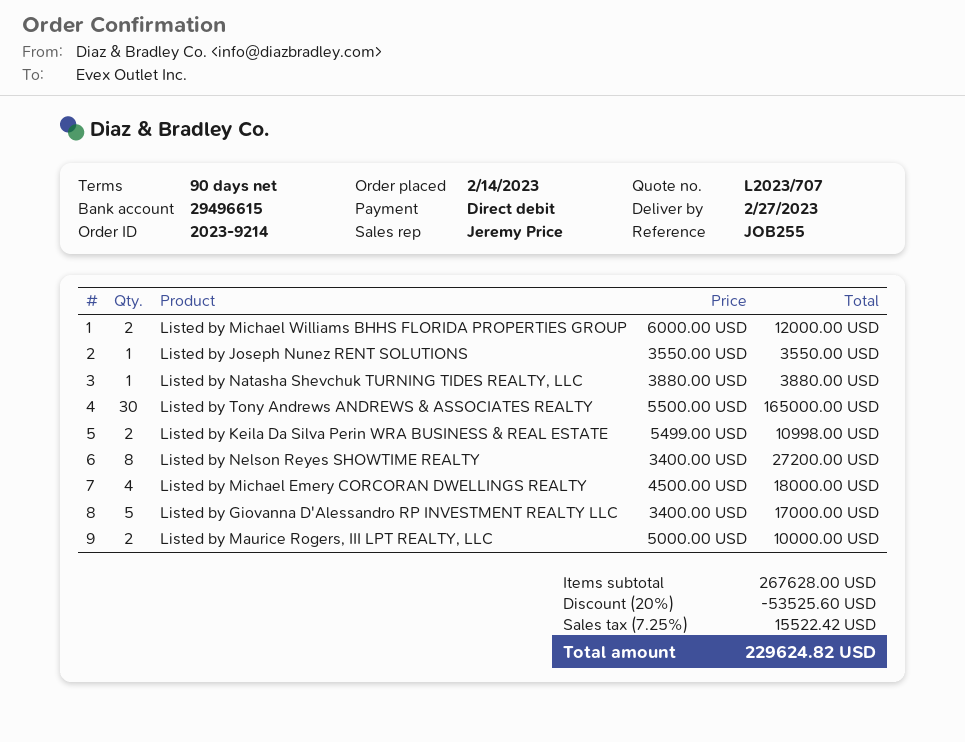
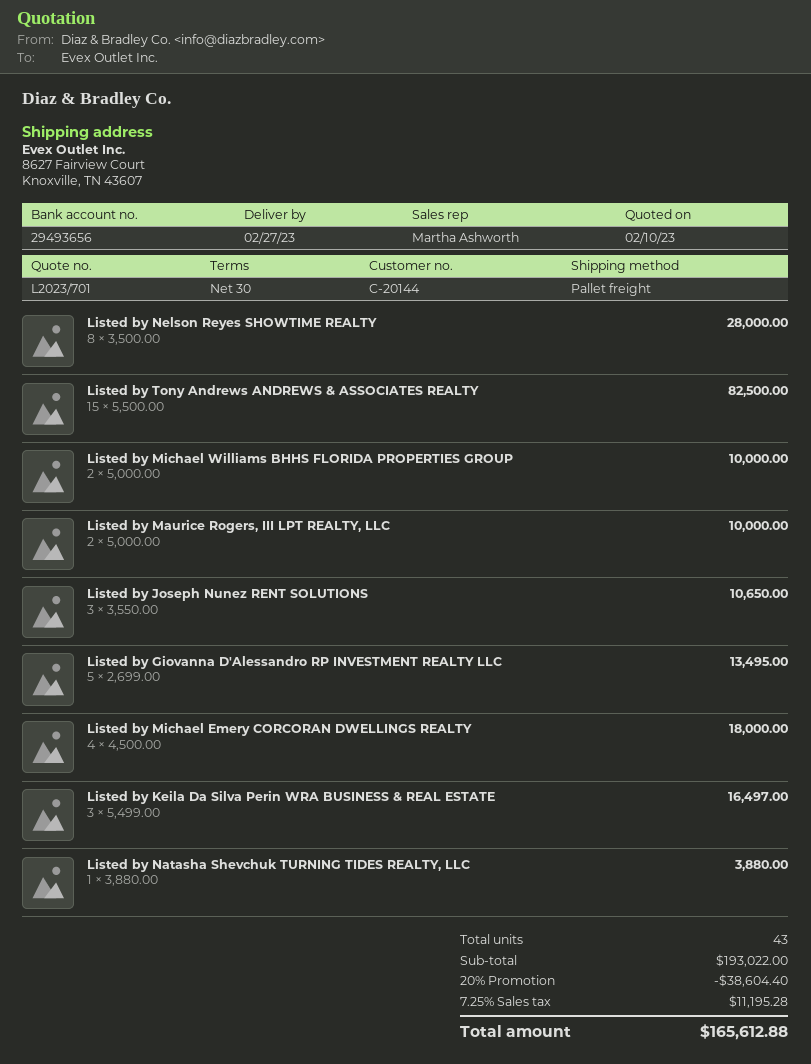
quote number: L2023/707 -> L2023/701
payment terms: 90 days -> 30 days
sales rep: Jeremy Price -> Martha Ashworth
bank account: 29496615 -> 29493656
Listed by Michael Williams BHHS FLORIDA PROPERTIES GROUP: 2 x 6000.00 = 12000.00 -> 2 x 5000.00 = 10000.00
Listed by Joseph Nunez RENT SOLUTIONS: 1 x 3550.00 = 3550.00 -> 3 x 3550.00 = 10650.00
Listed by Tony Andrews ANDREWS & ASSOCIATES REALTY: 30 x 5500.00 = 165000.00 -> 15 x 5500.00 = 82500.00
Listed by Keila Da Silva Perin WRA BUSINESS & REAL ESTATE: 2 x 5499.00 = 10998.00 -> 3 x 5499.00 = 16497.00
Listed by Nelson Reyes SHOWTIME REALTY: 8 x 3400.00 = 27200.00 -> 8 x 3500.00 = 28000.00
Listed by Giovanna D'Alessandro RP INVESTMENT REALTY LLC: 5 x 3400.00 = 17000.00 -> 5 x 2699.00 = 13495.00
subtotal: 267628.00 -> 193022.00
discount: 20% = 53525.60 -> 20% = 38604.40
tax: 7.25% = 15522.42 -> 7.25% = 11195.28
total: 229624.82 -> 165612.88

